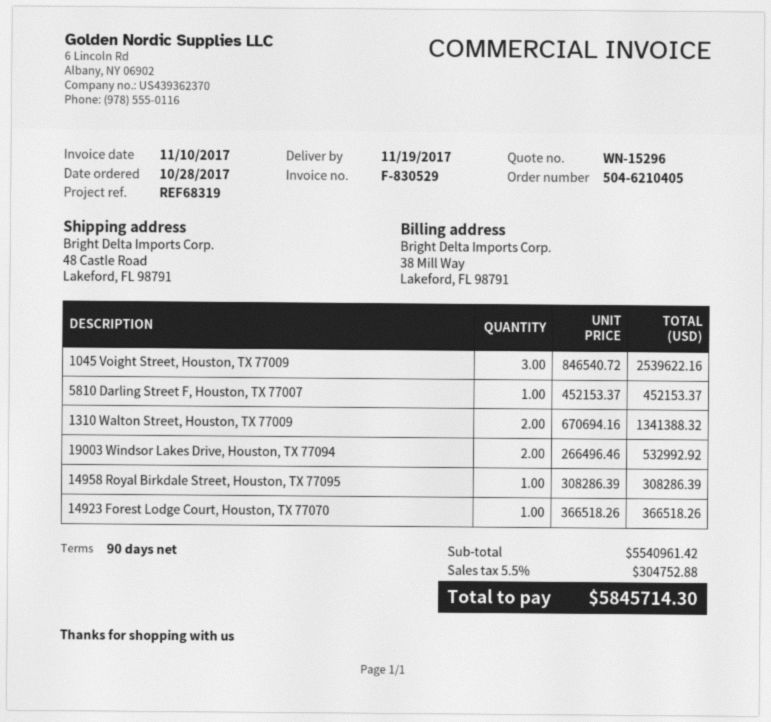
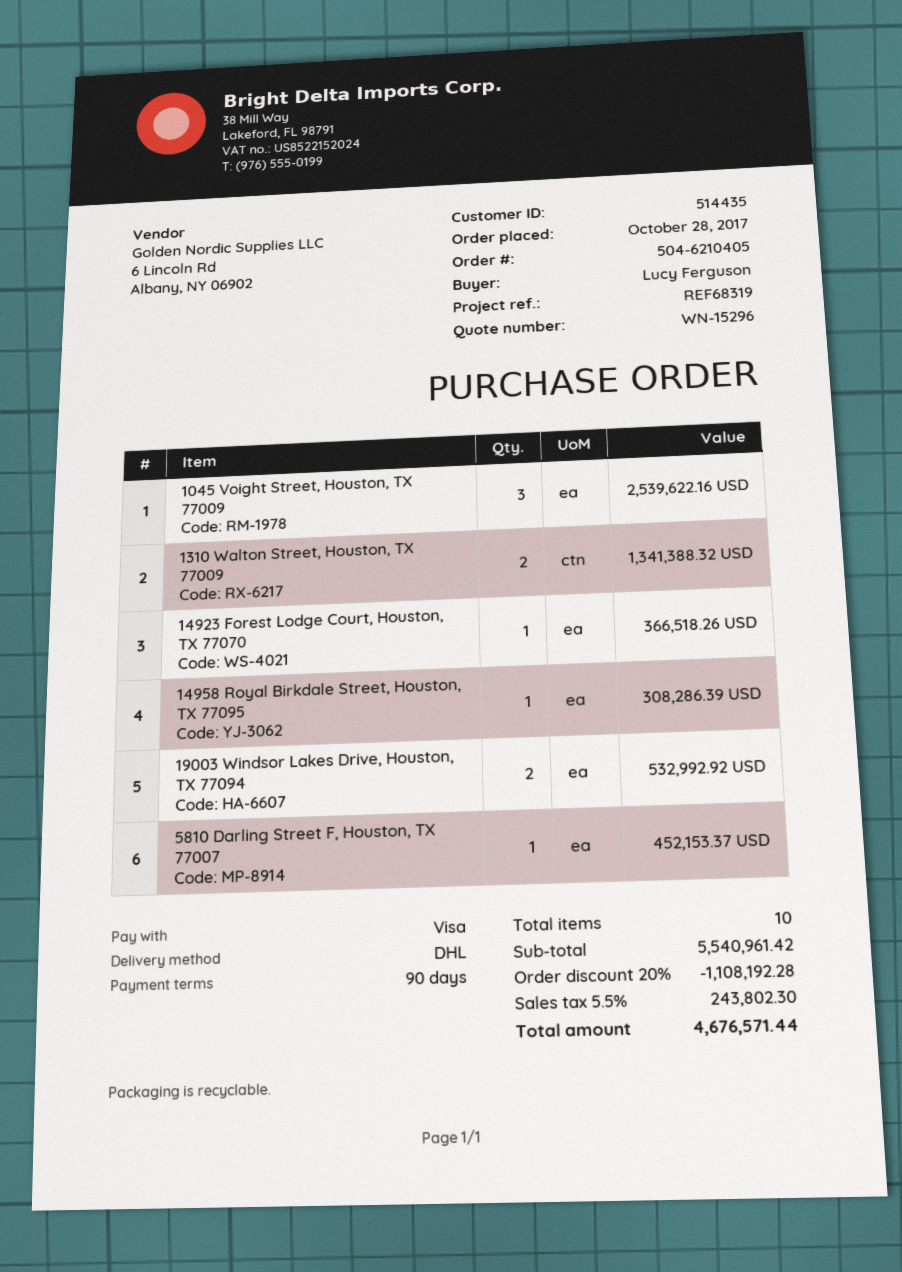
discount: none -> 20% = 1108192.28
tax: 5.5% = 304752.88 -> 5.5% = 243802.30
total: 5845714.30 -> 4676571.44

